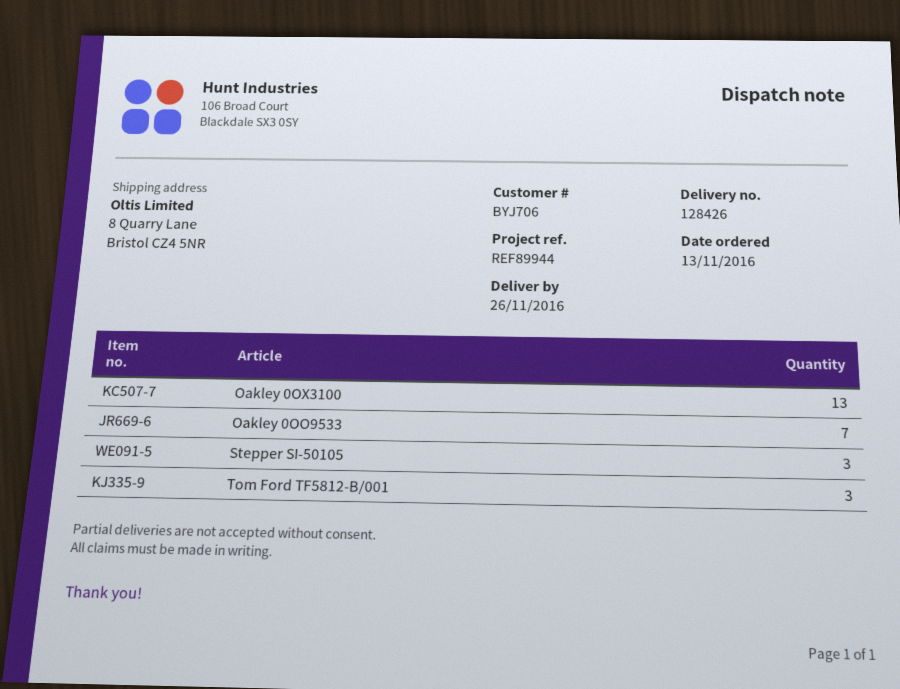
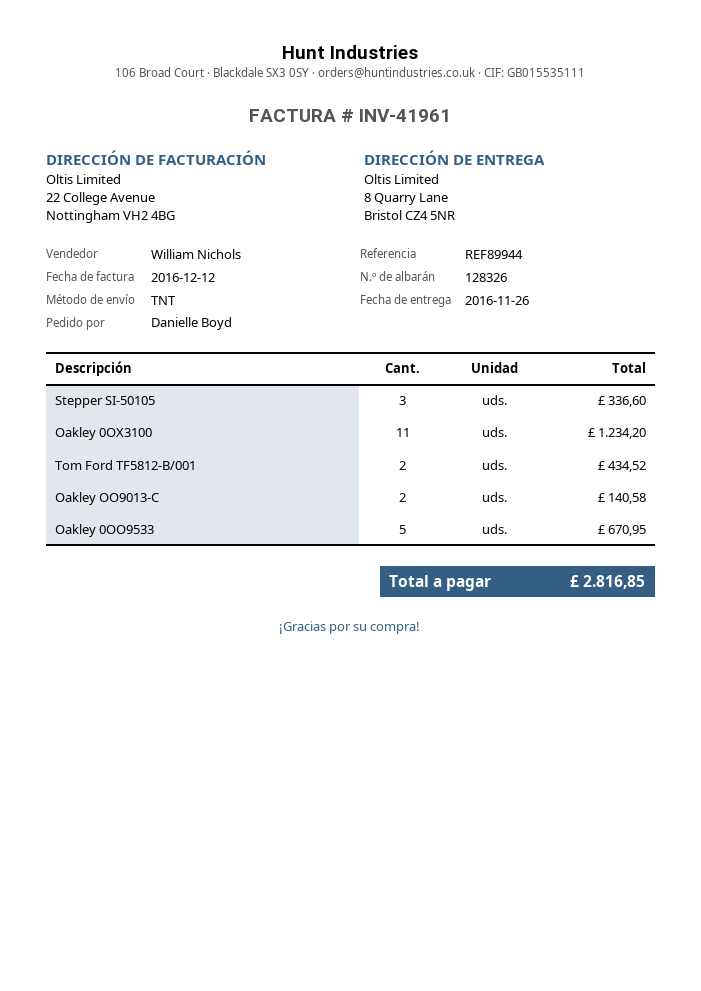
delivery note number: 128426 -> 128326
Oakley 0OX3100: 13 -> 11
Oakley 0OO9533: 7 -> 5
Tom Ford TF5812-B/001: 3 -> 2
Oakley OO9013-C: none -> 2

